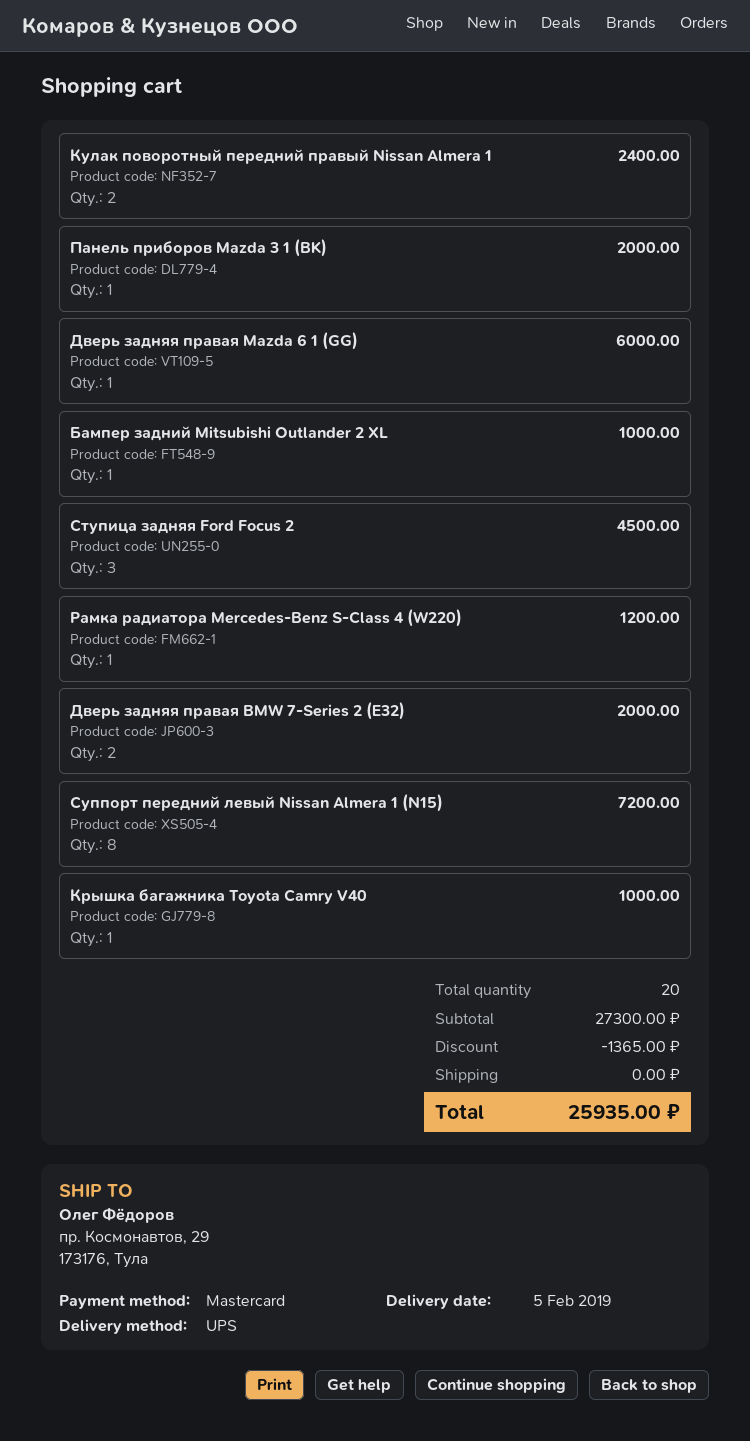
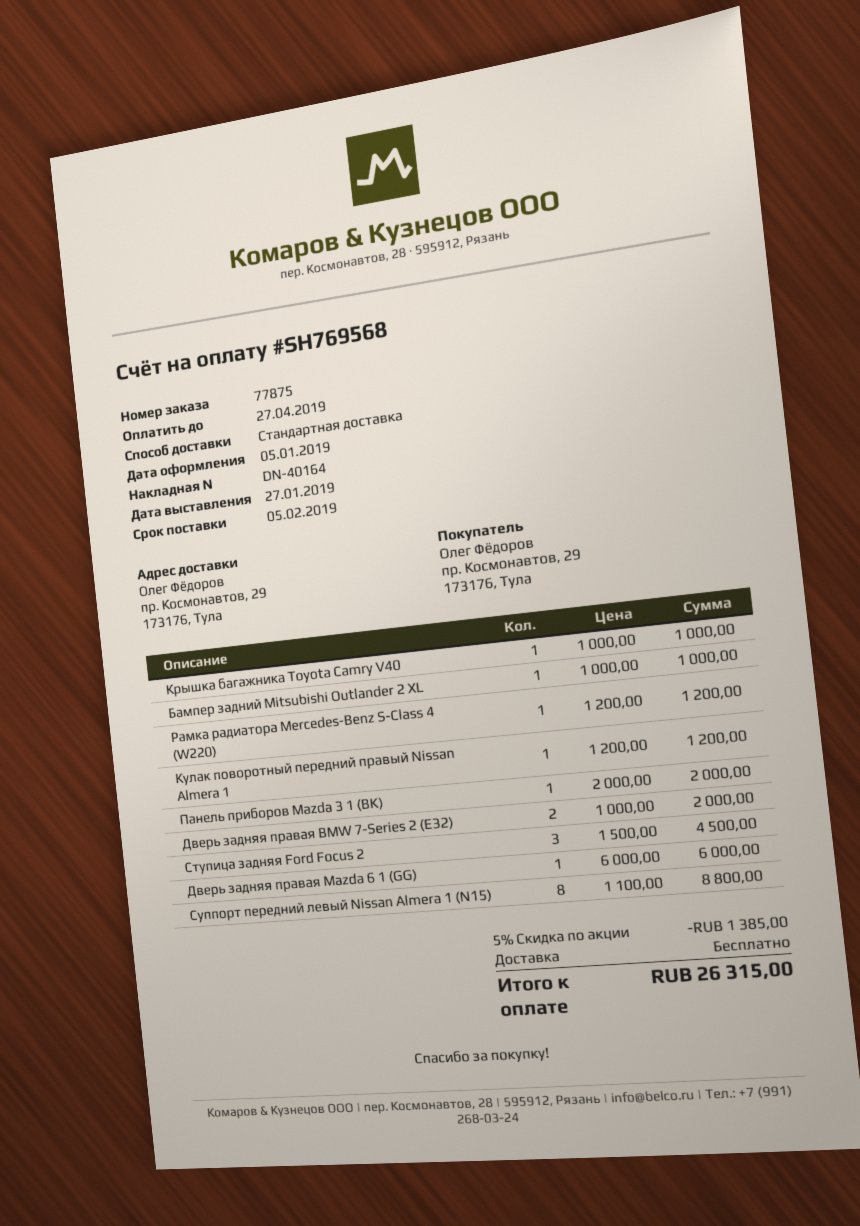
shipping method: UPS -> standard
Кулак поворотный передний правый Nissan Almera 1: 2 for 2400.00 -> 1 for 1200.00
Суппорт передний левый Nissan Almera 1 (N15): 8 for 7200.00 -> 8 for 8800.00
discount: 1365.00 -> 1385.00
total: 25935.00 -> 26315.00

